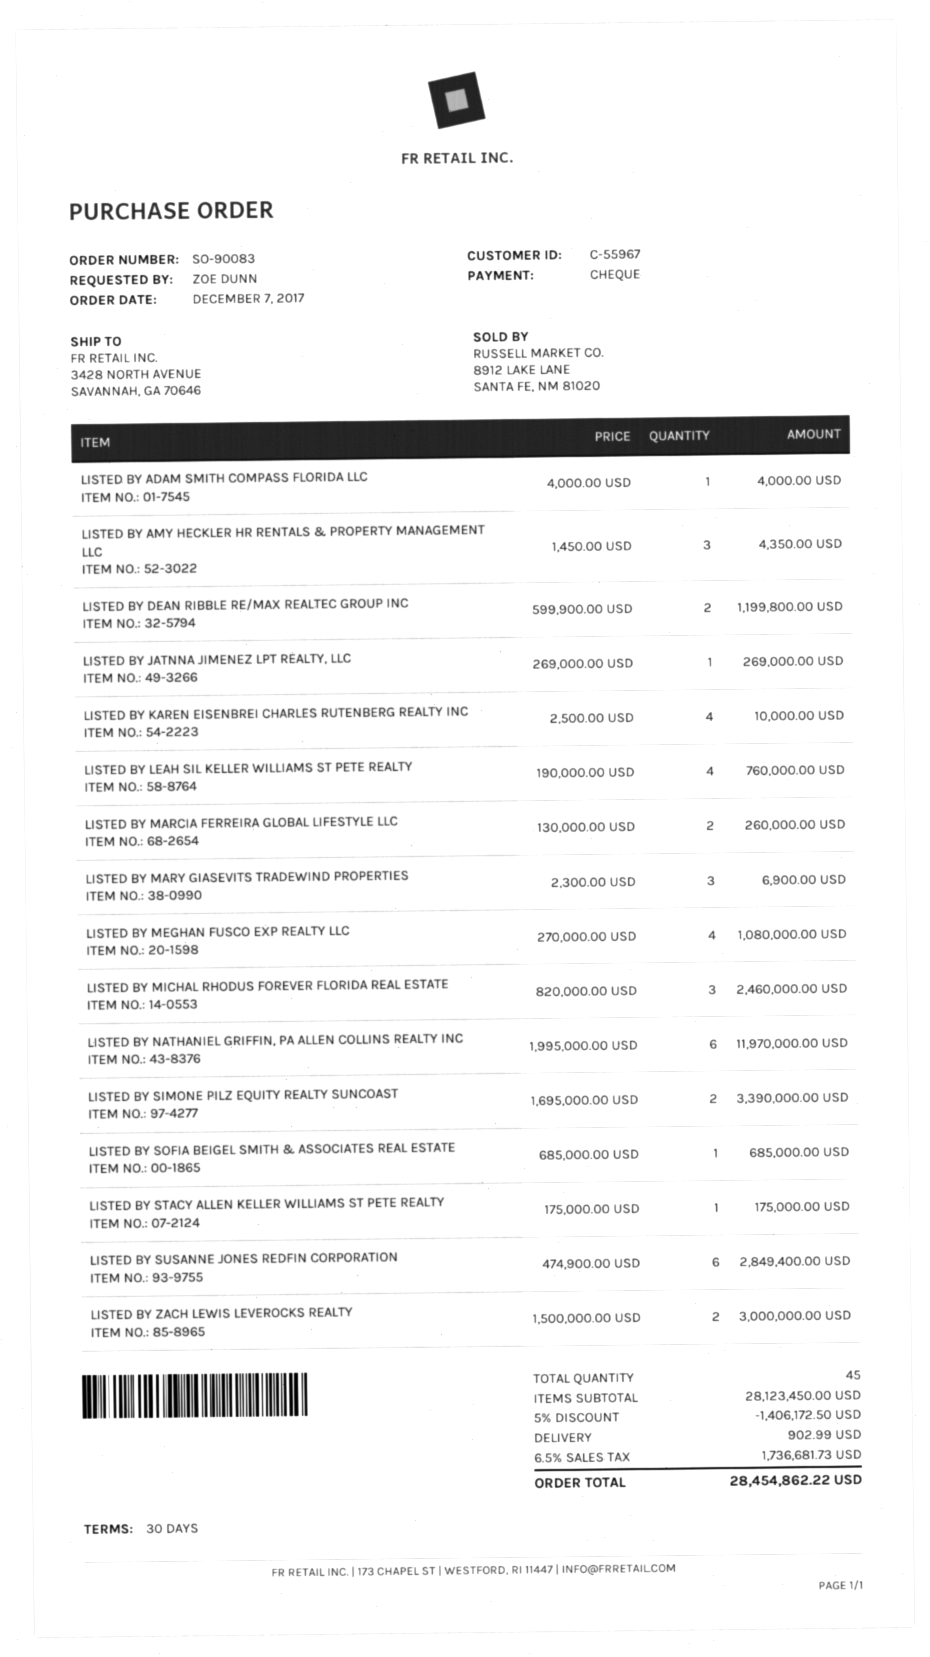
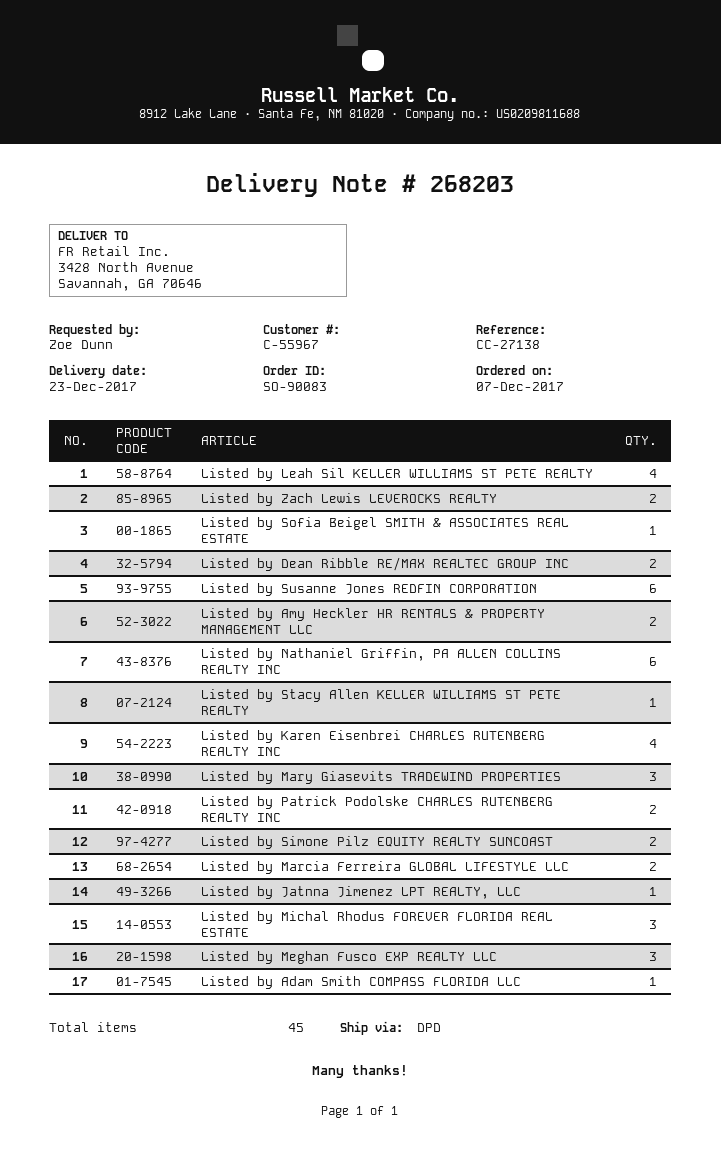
LISTED BY AMY HECKLER HR RENTALS & PROPERTY MANAGEMENT LLC: 3 -> 2
LISTED BY MEGHAN FUSCO EXP REALTY LLC: 4 -> 3
Listed by Patrick Podolske CHARLES RUTENBERG REALTY INC: none -> 2

